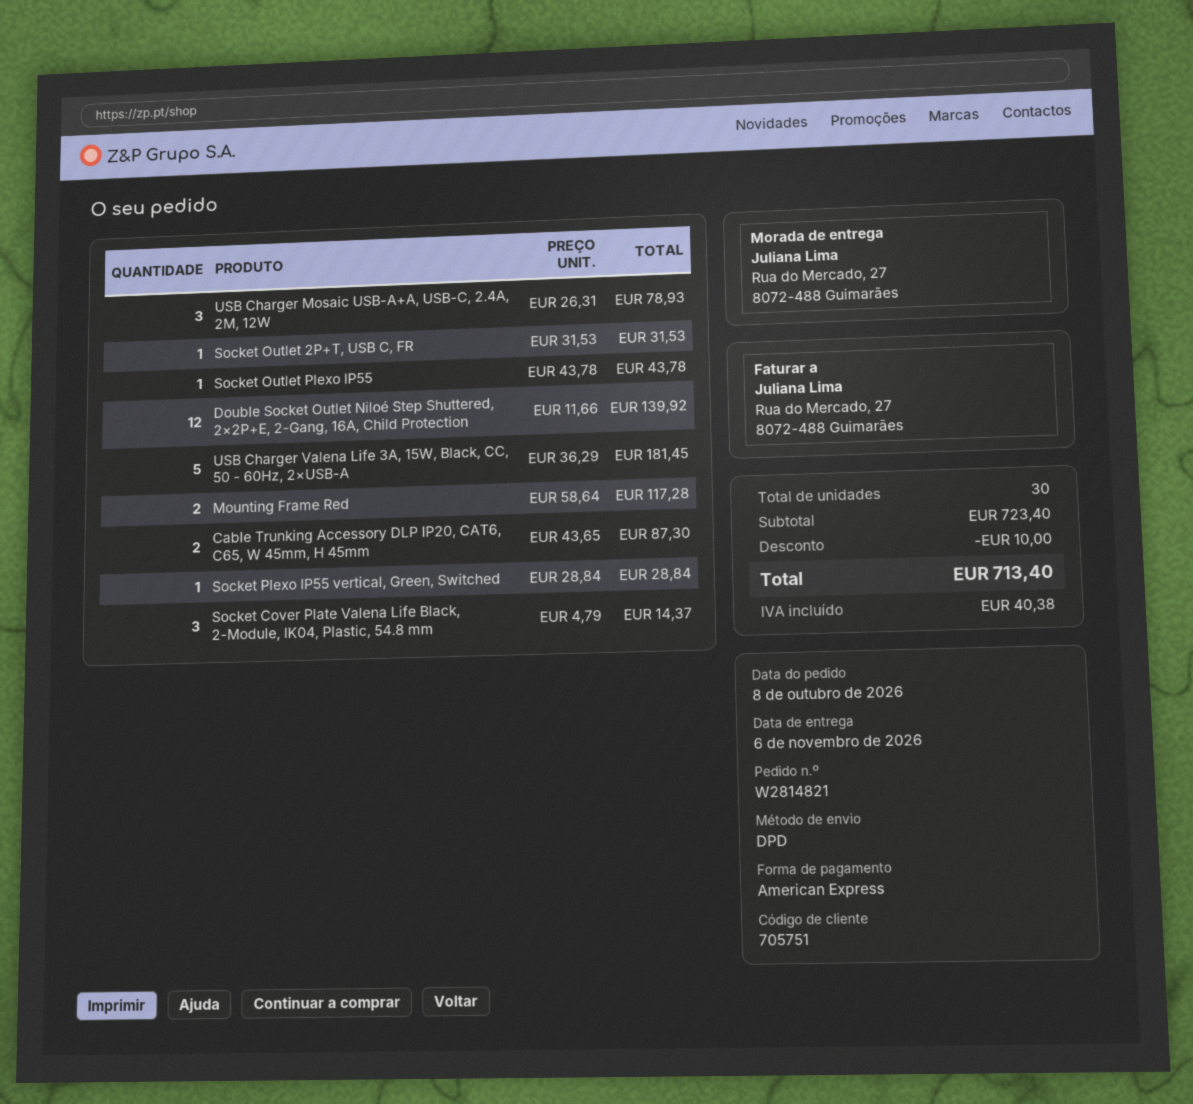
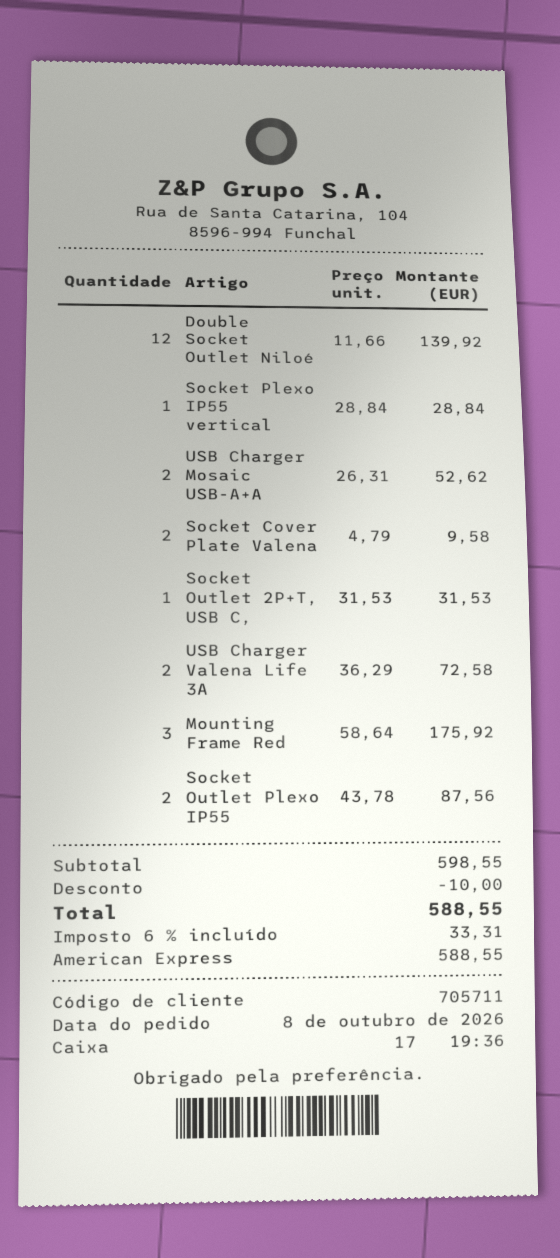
customer number: 705751 -> 705711
USB Charger Mosaic USB-A+A, USB-C, 2.4A, 2M, 12W: 3 x 26.31 = 78.93 -> 2 x 26.31 = 52.62
Socket Outlet Plexo IP55: 1 x 43.78 = 43.78 -> 2 x 43.78 = 87.56
USB Charger Valena Life 3A, 15W, Black, CC, 50 - 60Hz, 2×USB-A: 5 x 36.29 = 181.45 -> 2 x 36.29 = 72.58
Mounting Frame Red: 2 x 58.64 = 117.28 -> 3 x 58.64 = 175.92
Cable Trunking Accessory DLP IP20, CAT6, C65, W 45mm, H 45mm: 2 x 43.65 = 87.30 -> none
Socket Cover Plate Valena Life Black, 2-Module, IK04, Plastic, 54.8 mm: 3 x 4.79 = 14.37 -> 2 x 4.79 = 9.58
subtotal: 723.40 -> 598.55
tax: 40.38 -> 33.31
total: 713.40 -> 588.55

